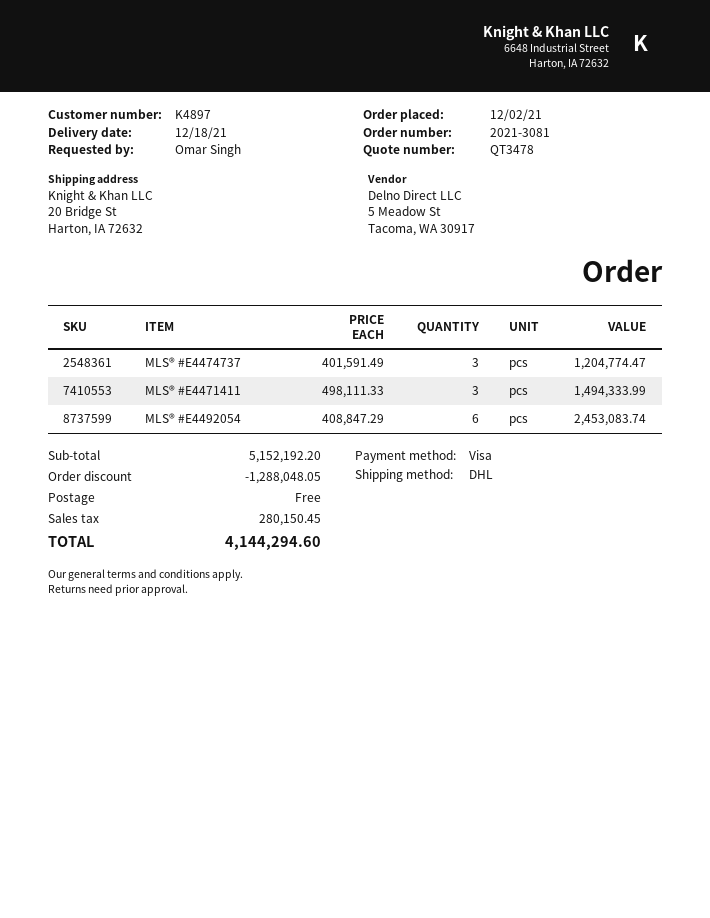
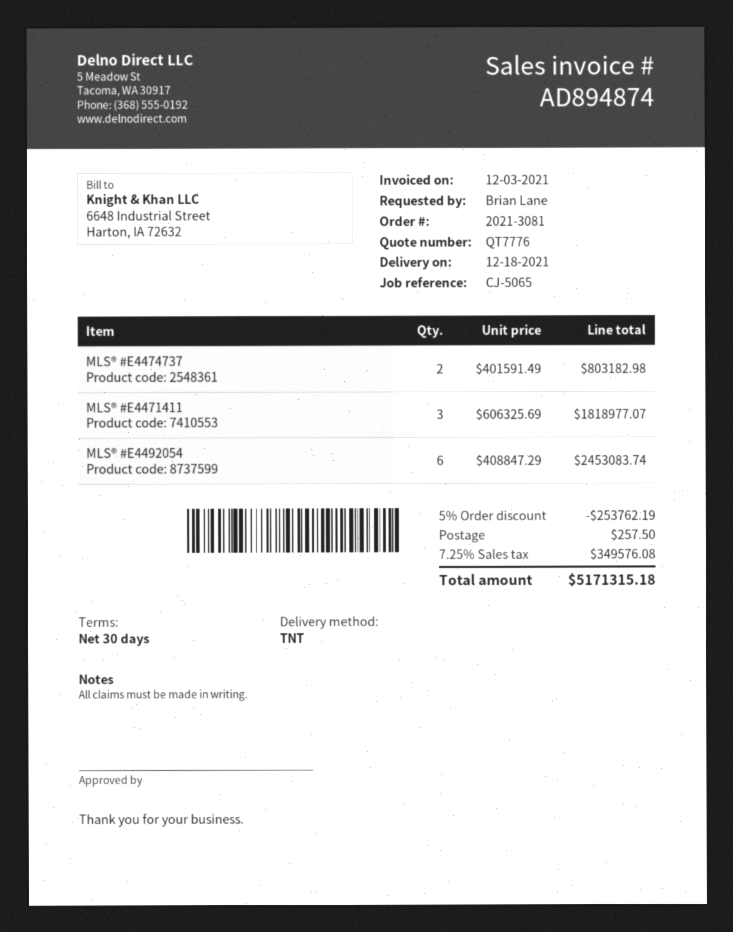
quote number: QT3478 -> QT7776
ordered by: Omar Singh -> Brian Lane
shipping method: DHL -> TNT
MLS® #E4474737: 3 x 401591.49 = 1204774.47 -> 2 x 401591.49 = 803182.98
MLS® #E4471411: 3 x 498111.33 = 1494333.99 -> 3 x 606325.69 = 1818977.07
discount: 1288048.05 -> 253762.19
shipping: 0.00 -> 257.50
tax: 280150.45 -> 349576.08
total: 4144294.60 -> 5171315.18

